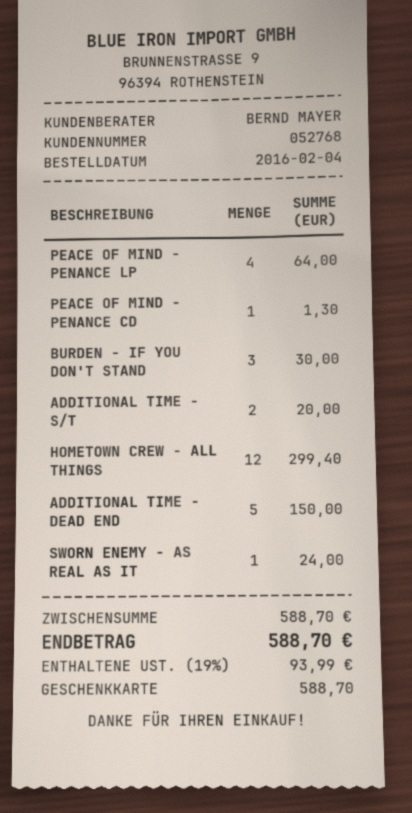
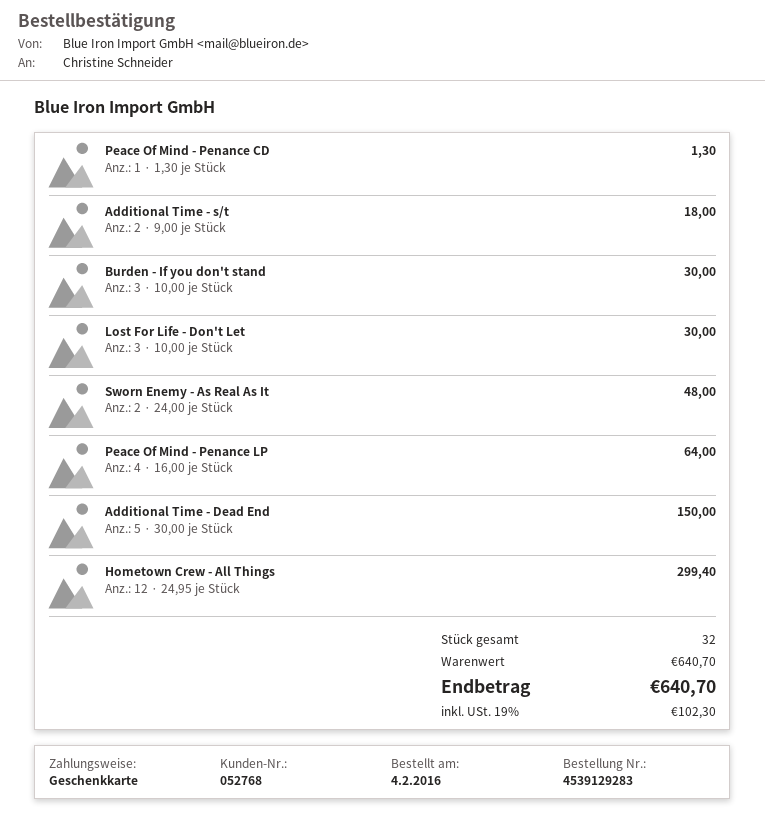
ADDITIONAL TIME - S/T: 2 for 20.00 -> 2 for 18.00
SWORN ENEMY - AS REAL AS IT: 1 for 24.00 -> 2 for 48.00
Lost For Life - Don't Let: none -> 3 for 30.00
subtotal: 588.70 -> 640.70
tax: 19% = 93.99 -> 19% = 102.30
total: 588.70 -> 640.70

